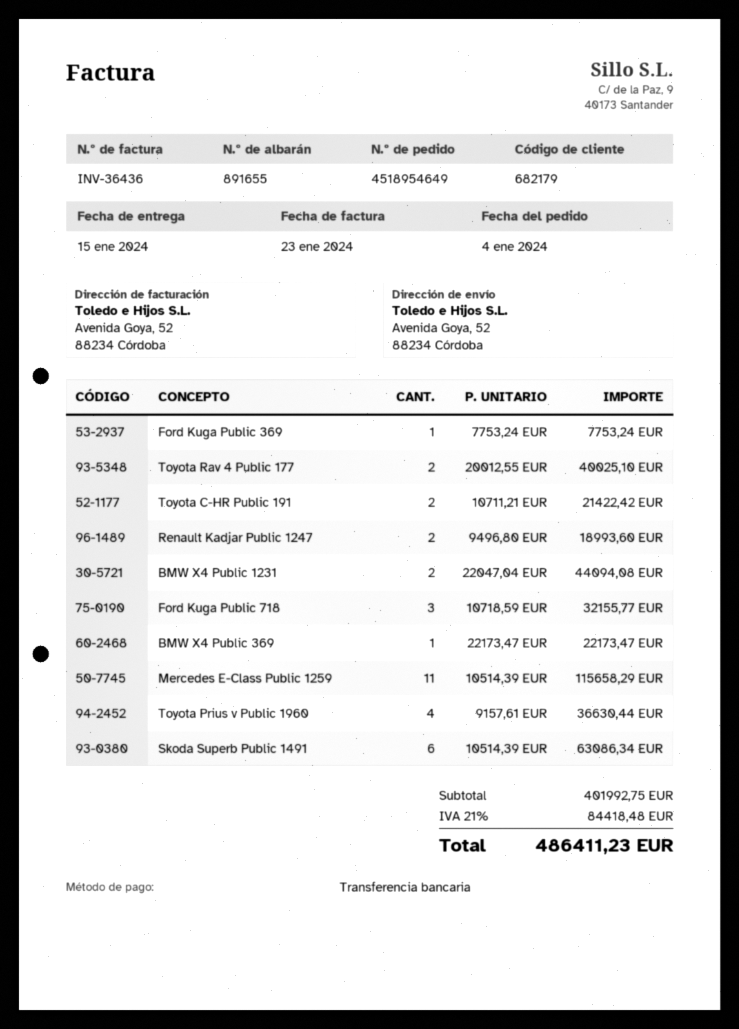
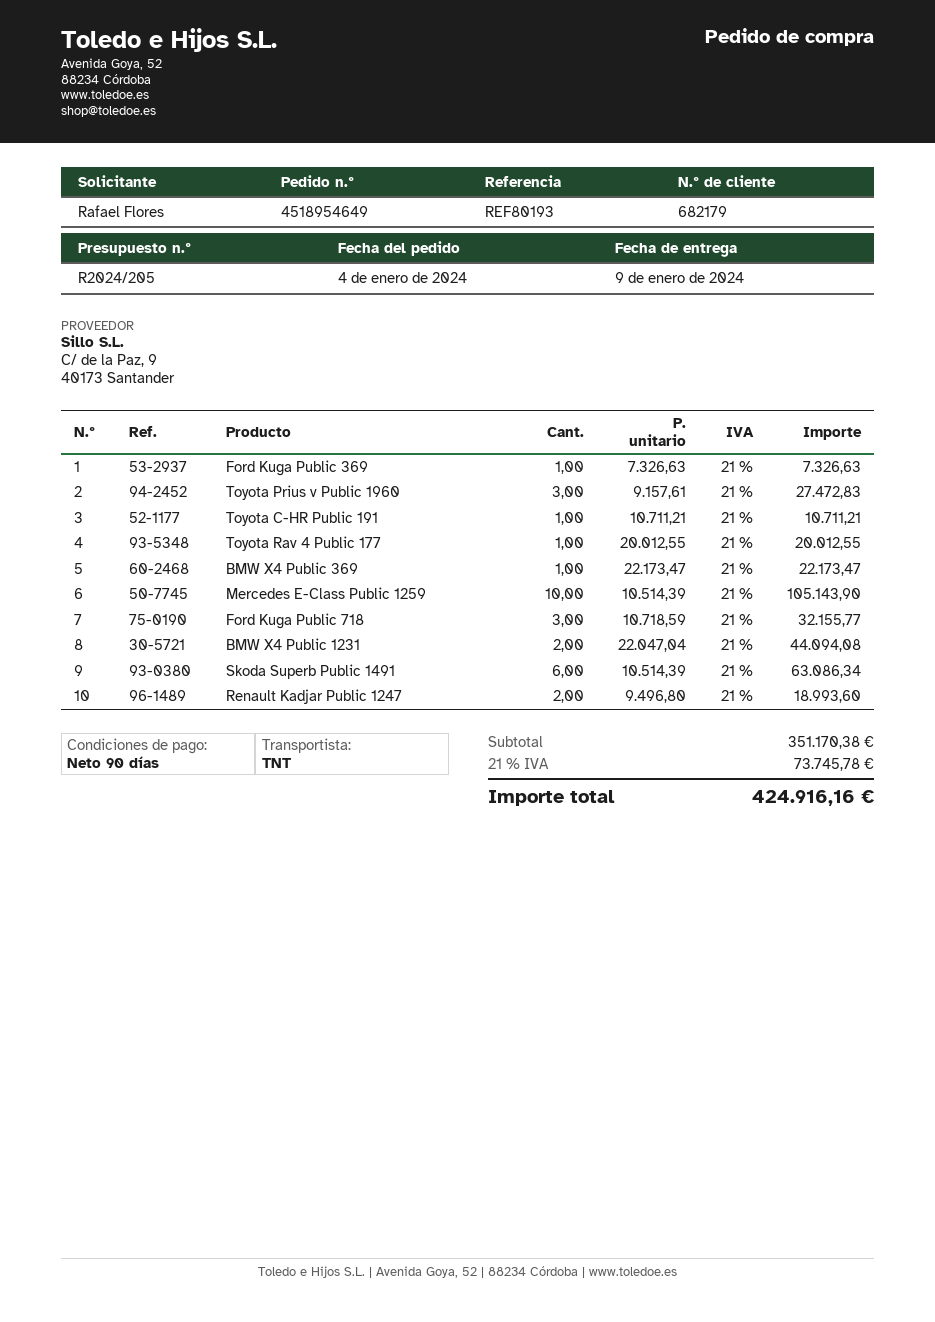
delivery date: 2024-01-15 -> 2024-01-09
Ford Kuga Public 369: 1 x 7753.24 = 7753.24 -> 1 x 7326.63 = 7326.63
Toyota Rav 4 Public 177: 2 x 20012.55 = 40025.10 -> 1 x 20012.55 = 20012.55
Toyota C-HR Public 191: 2 x 10711.21 = 21422.42 -> 1 x 10711.21 = 10711.21
Mercedes E-Class Public 1259: 11 x 10514.39 = 115658.29 -> 10 x 10514.39 = 105143.90
Toyota Prius v Public 1960: 4 x 9157.61 = 36630.44 -> 3 x 9157.61 = 27472.83
subtotal: 401992.75 -> 351170.38
tax: 21% = 84418.48 -> 21% = 73745.78
total: 486411.23 -> 424916.16

